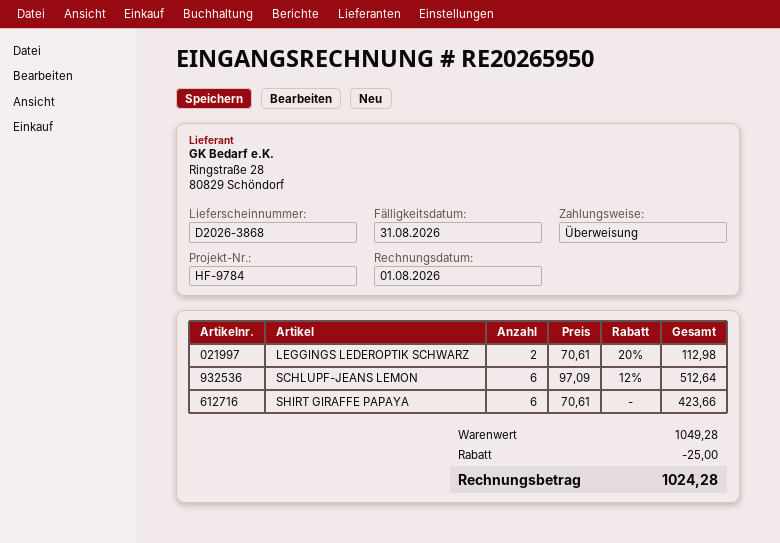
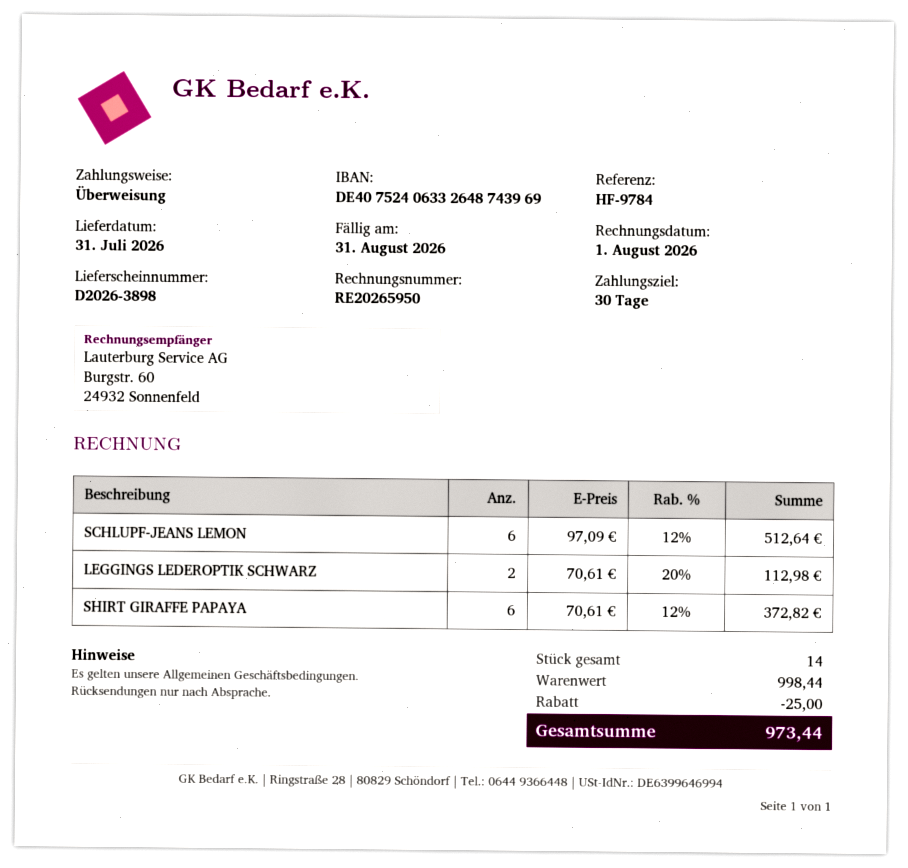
delivery note number: D2026-3868 -> D2026-3898
SHIRT GIRAFFE PAPAYA: 6 x 70.61 = 423.66 -> 6 x 70.61 - 12% = 372.82
subtotal: 1049.28 -> 998.44
total: 1024.28 -> 973.44

